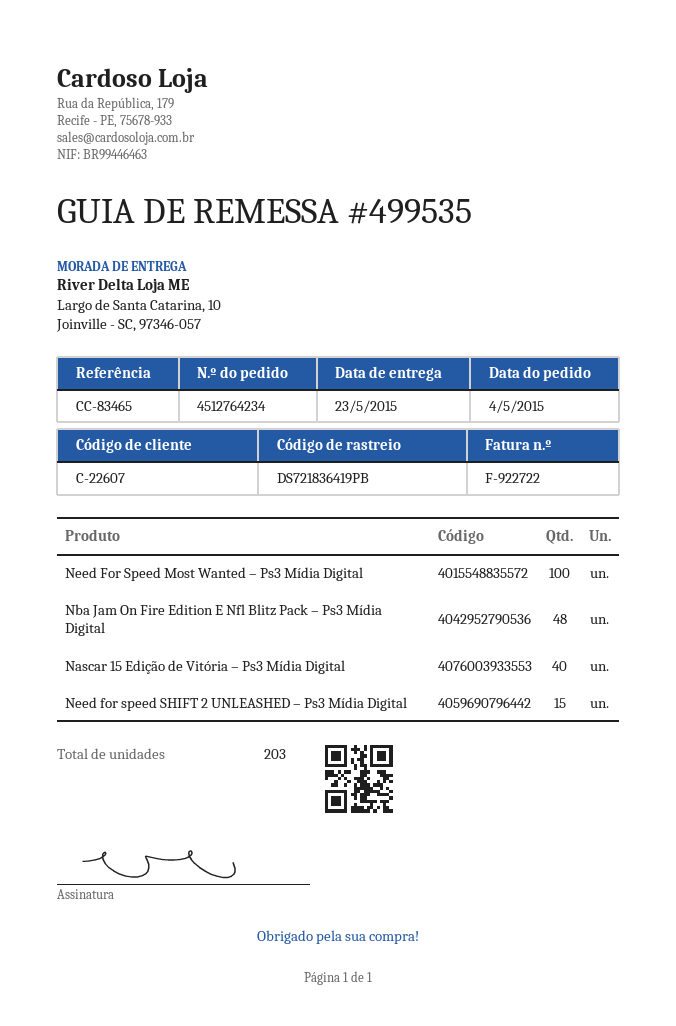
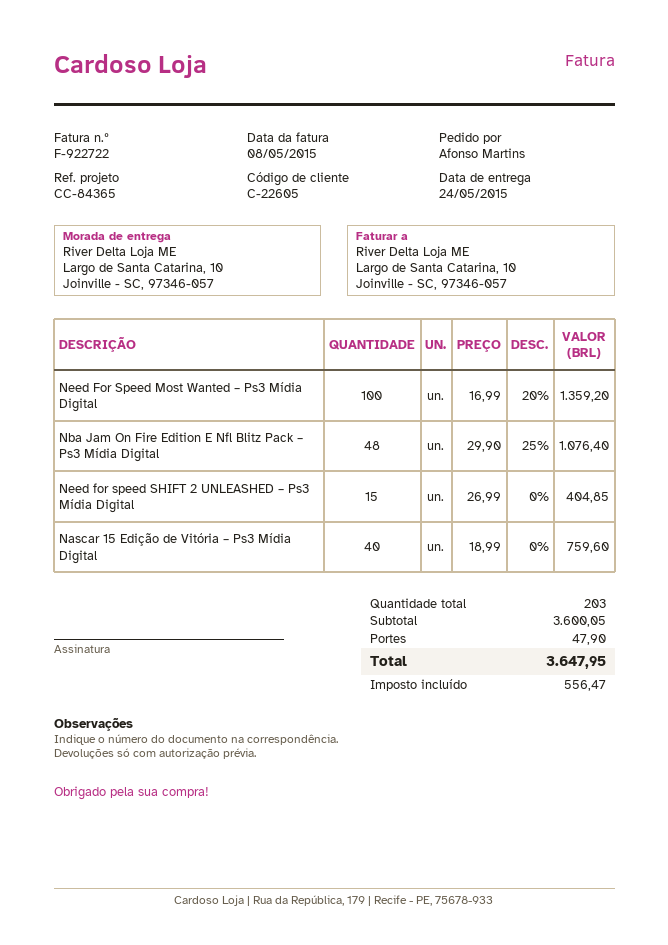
delivery date: 2015-05-23 -> 2015-05-24
customer number: C-22607 -> C-22605
reference: CC-83465 -> CC-84365

